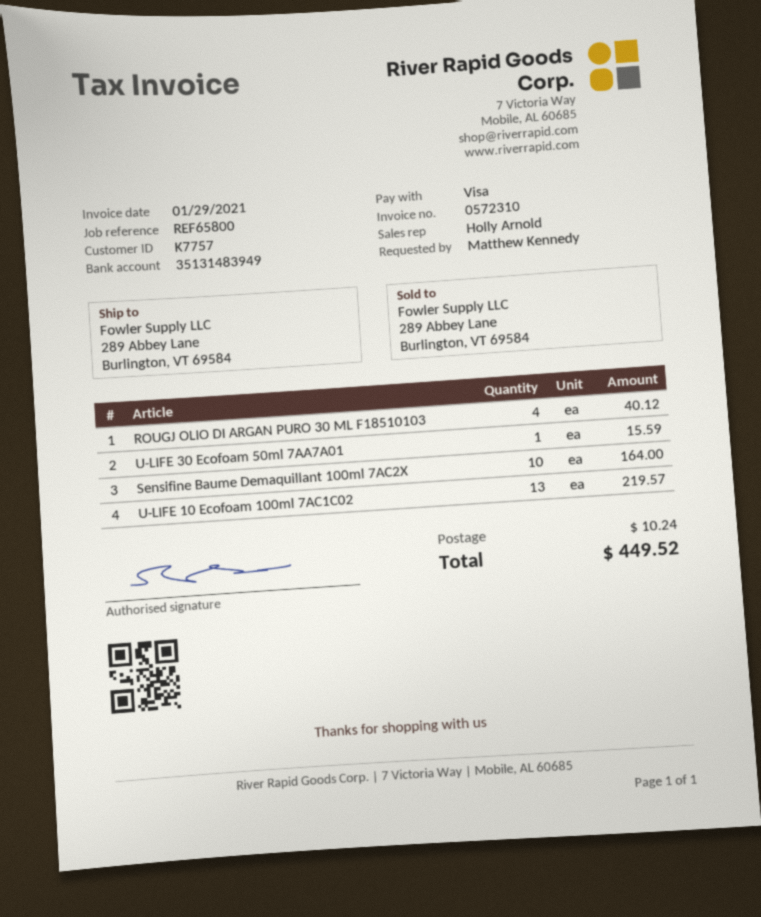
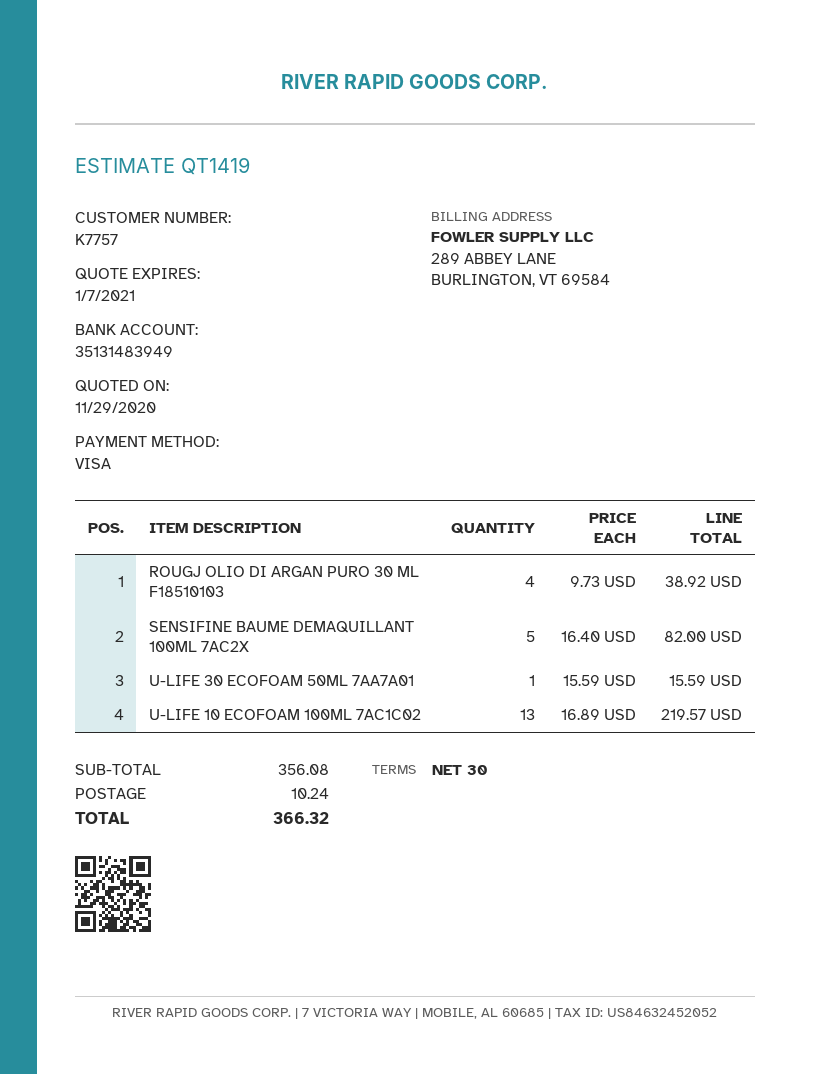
ROUGJ OLIO DI ARGAN PURO 30 ML F18510103: 4 for 40.12 -> 4 for 38.92
Sensifine Baume Demaquillant 100ml 7AC2X: 10 for 164.00 -> 5 for 82.00
total: 449.52 -> 366.32

